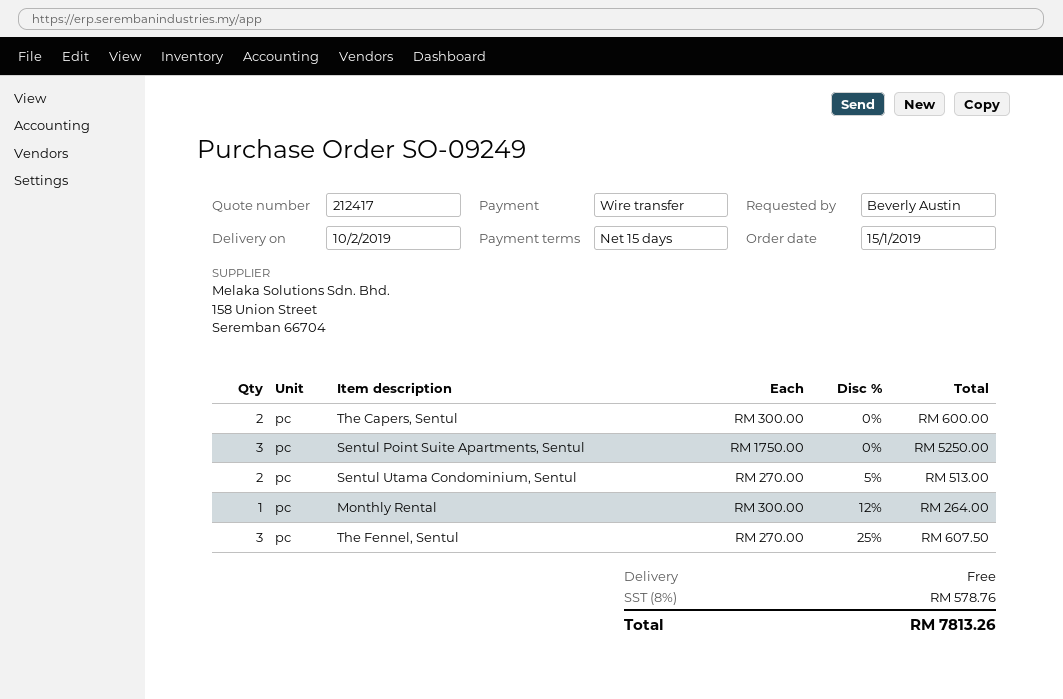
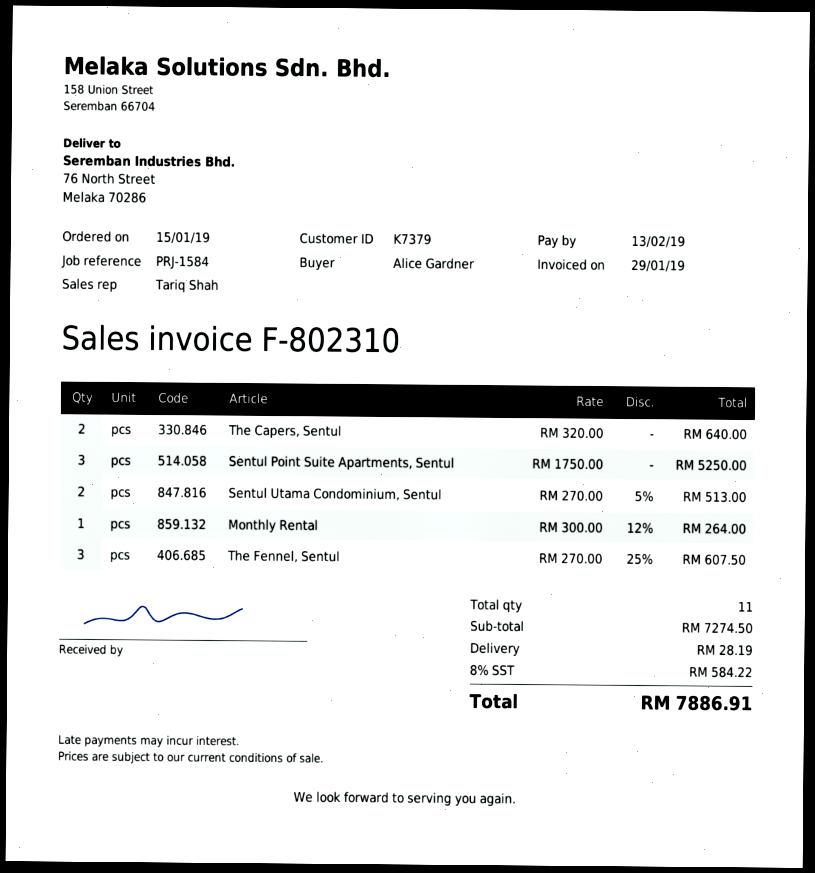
ordered by: Beverly Austin -> Alice Gardner
The Capers, Sentul: 2 x 300.00 = 600.00 -> 2 x 320.00 = 640.00
shipping: 0.00 -> 28.19
tax: 8% = 578.76 -> 8% = 584.22
total: 7813.26 -> 7886.91

